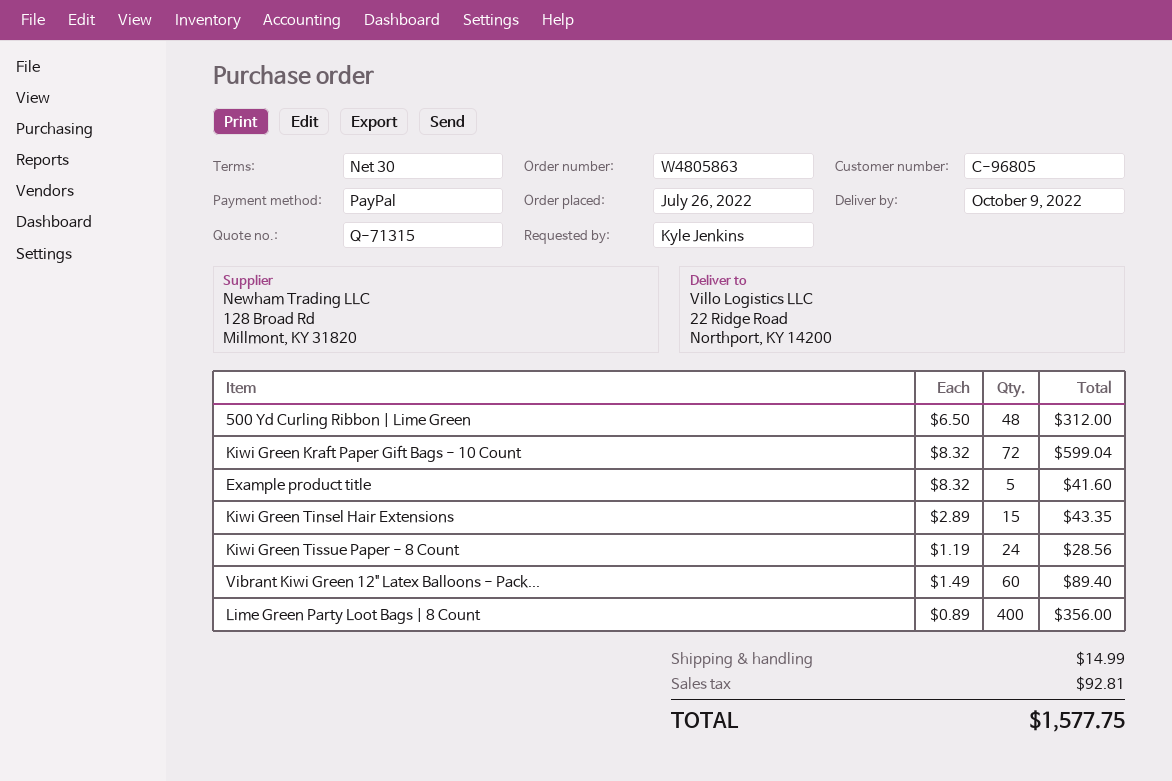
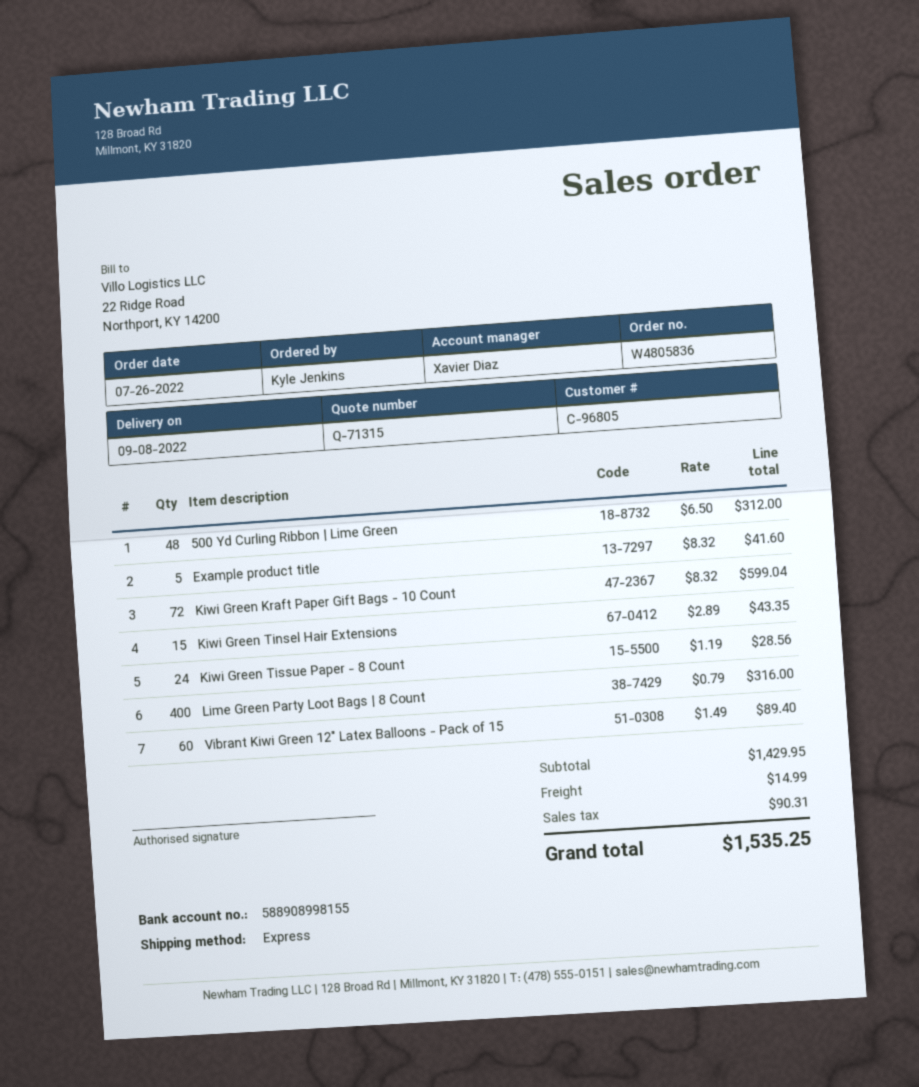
order number: W4805863 -> W4805836
delivery date: 2022-10-09 -> 2022-09-08
Lime Green Party Loot Bags | 8 Count: 400 x 0.89 = 356.00 -> 400 x 0.79 = 316.00
tax: 92.81 -> 90.31
total: 1577.75 -> 1535.25

